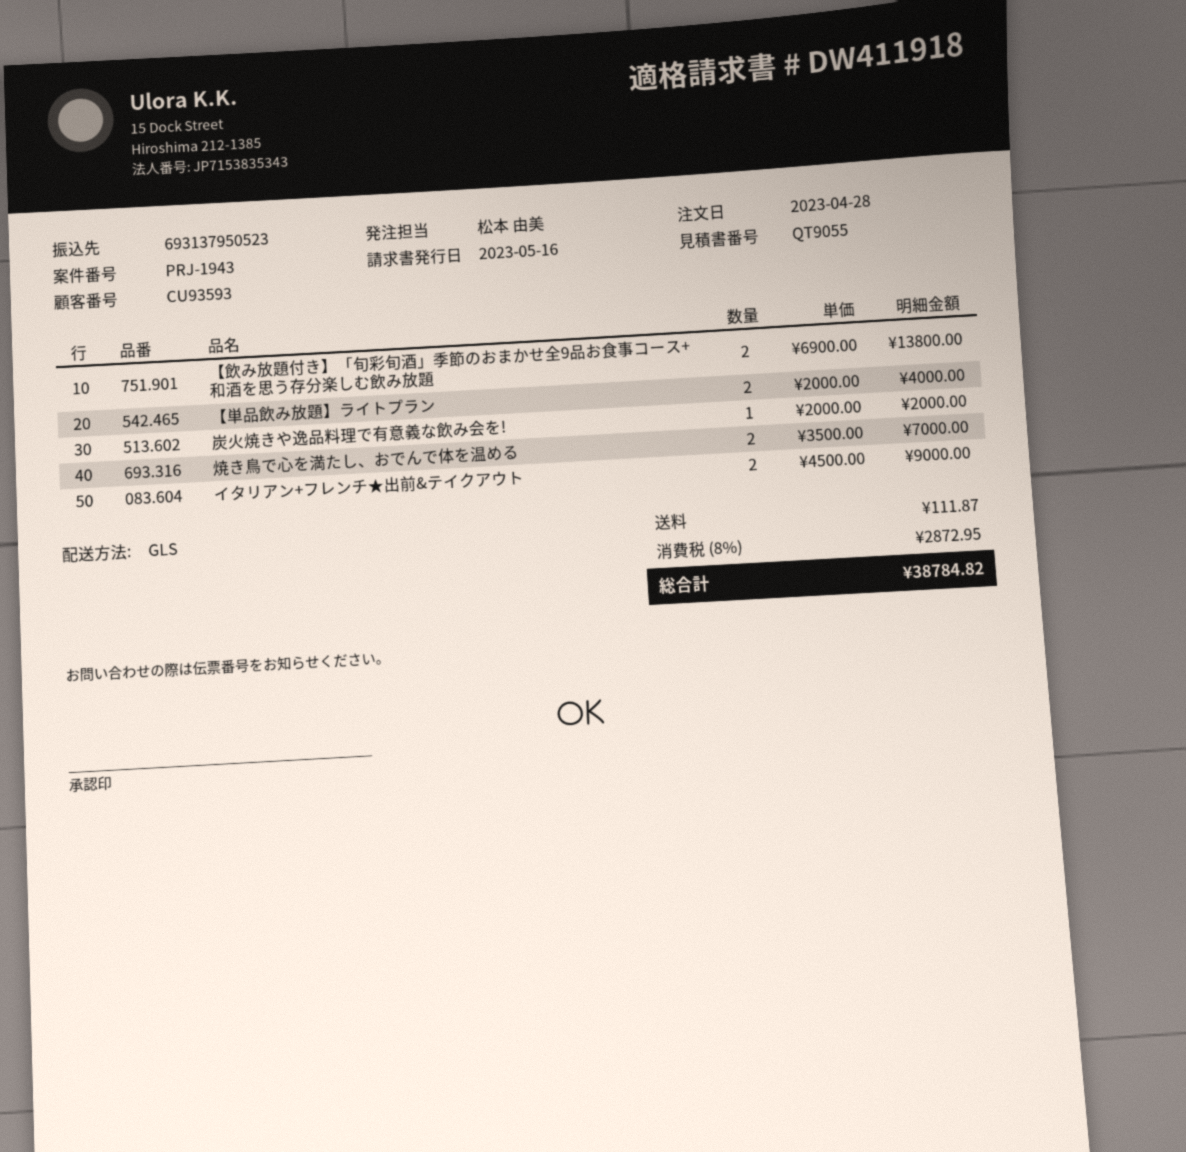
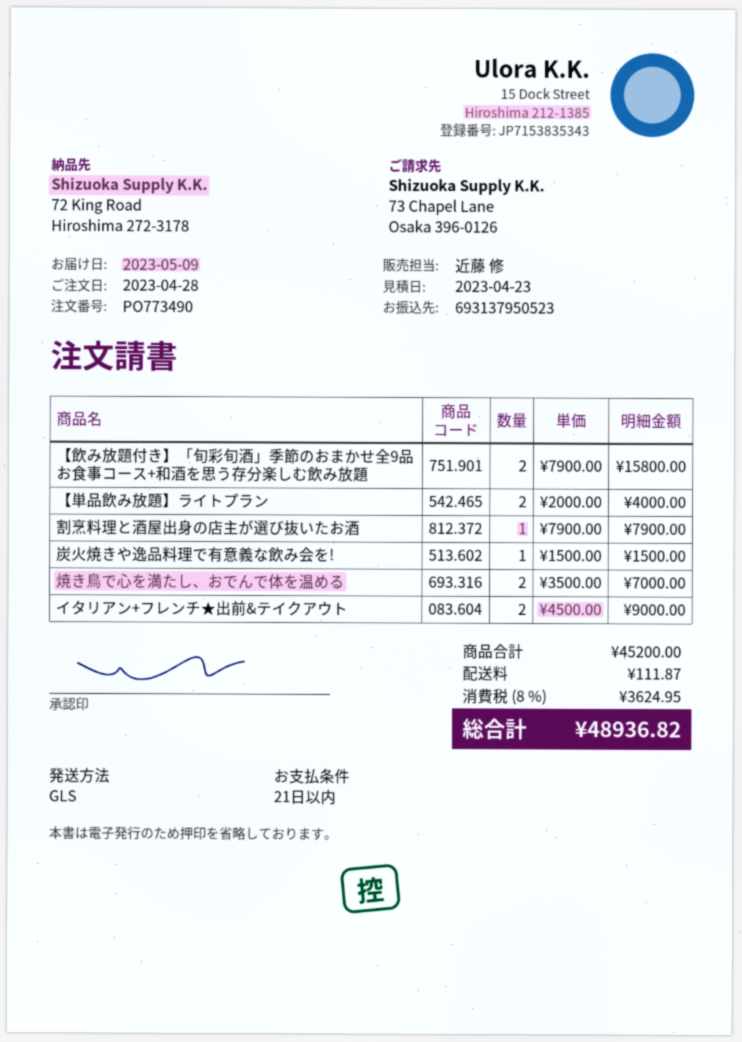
【飲み放題付き】「旬彩旬酒」季節のおまかせ全9品お食事コース+和酒を思う存分楽しむ飲み放題: 2 x 6900.00 = 13800.00 -> 2 x 7900.00 = 15800.00
炭火焼きや逸品料理で有意義な飲み会を!: 1 x 2000.00 = 2000.00 -> 1 x 1500.00 = 1500.00
割烹料理と酒屋出身の店主が選び抜いたお酒: none -> 1 x 7900.00 = 7900.00
tax: 8% = 2872.95 -> 8% = 3624.95
total: 38784.82 -> 48936.82

